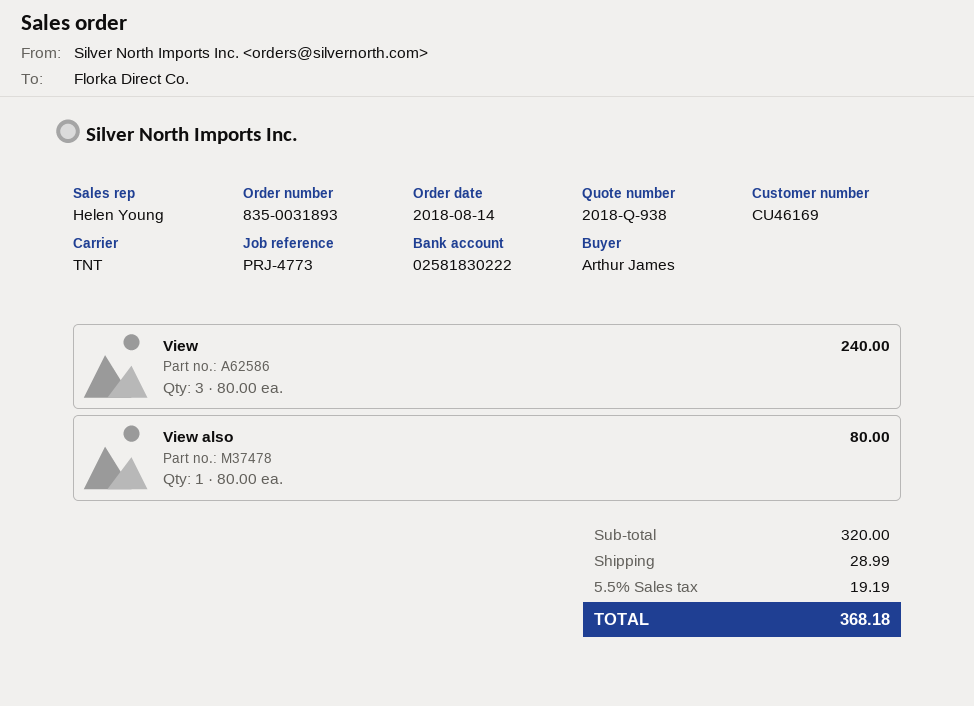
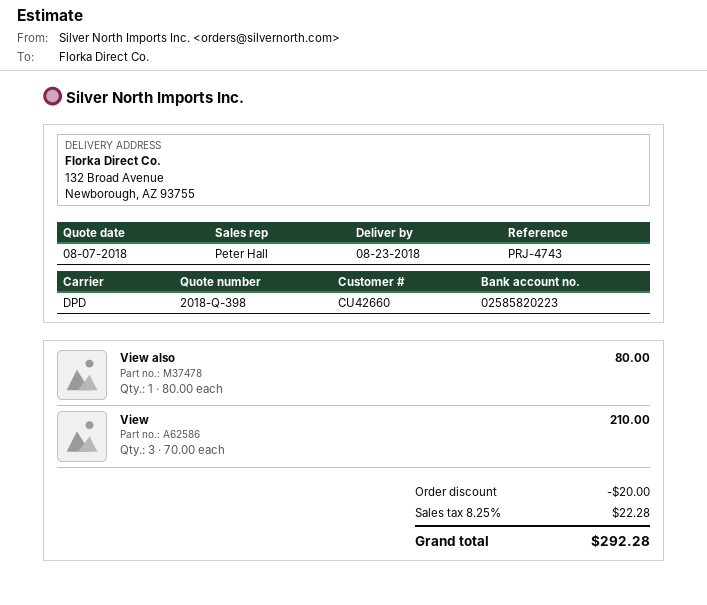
quote number: 2018-Q-938 -> 2018-Q-398
customer number: CU46169 -> CU42660
reference: PRJ-4773 -> PRJ-4743
sales rep: Helen Young -> Peter Hall
bank account: 02581830222 -> 02585820223
shipping method: TNT -> DPD
View: 3 x 80.00 = 240.00 -> 3 x 70.00 = 210.00
discount: none -> 20.00
shipping: 28.99 -> none
tax: 5.5% = 19.19 -> 8.25% = 22.28
total: 368.18 -> 292.28

